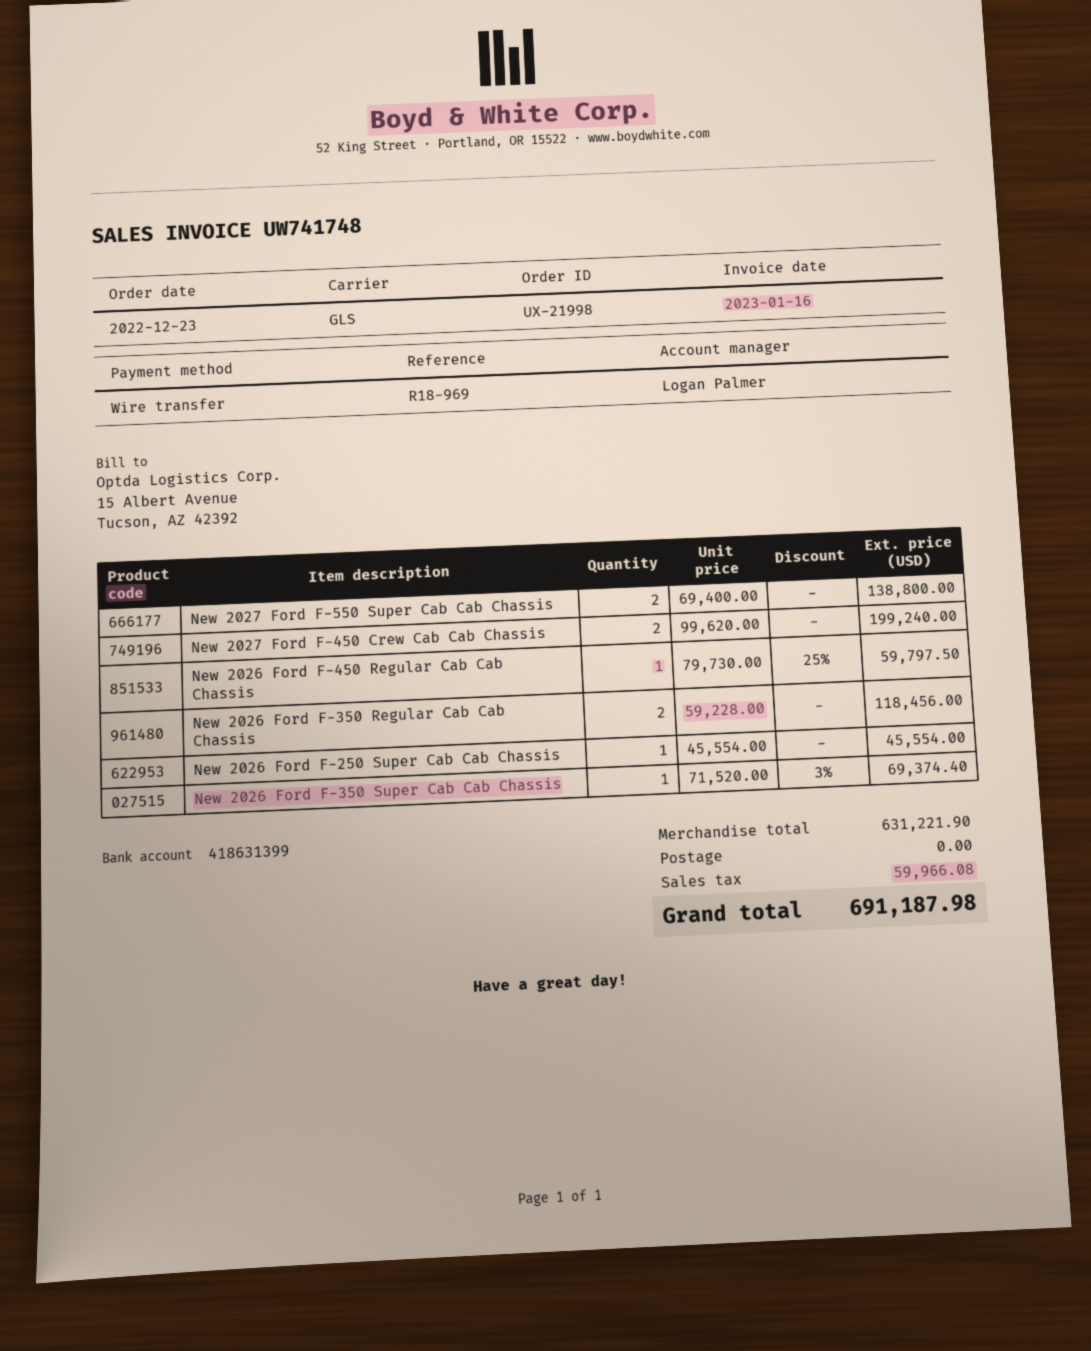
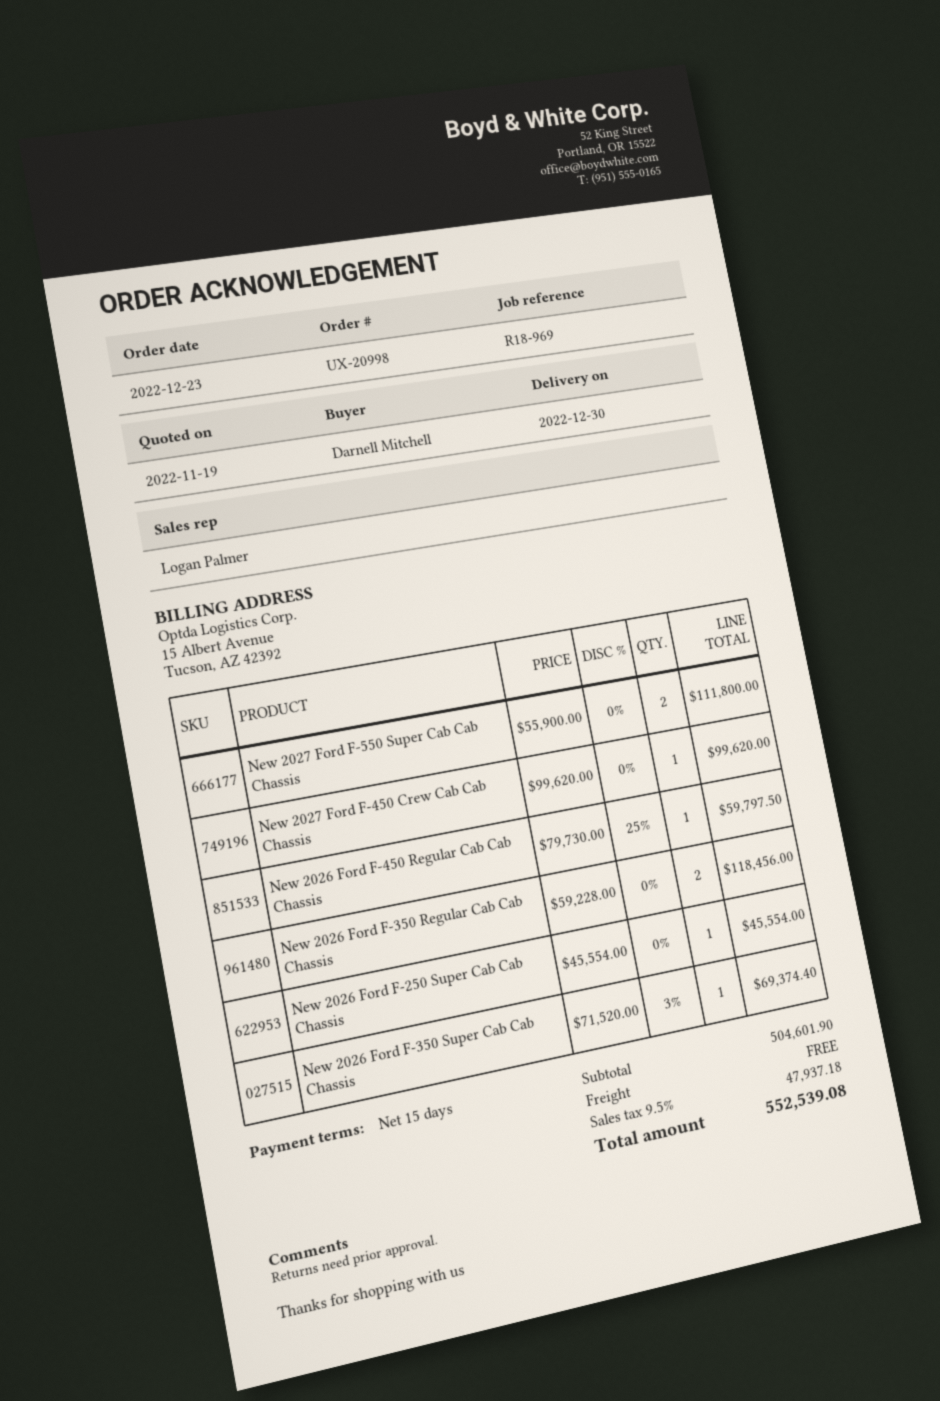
order number: UX-21998 -> UX-20998
New 2027 Ford F-550 Super Cab Cab Chassis: 2 x 69400.00 = 138800.00 -> 2 x 55900.00 = 111800.00
New 2027 Ford F-450 Crew Cab Cab Chassis: 2 x 99620.00 = 199240.00 -> 1 x 99620.00 = 99620.00
subtotal: 631221.90 -> 504601.90
tax: 59966.08 -> 47937.18
total: 691187.98 -> 552539.08

